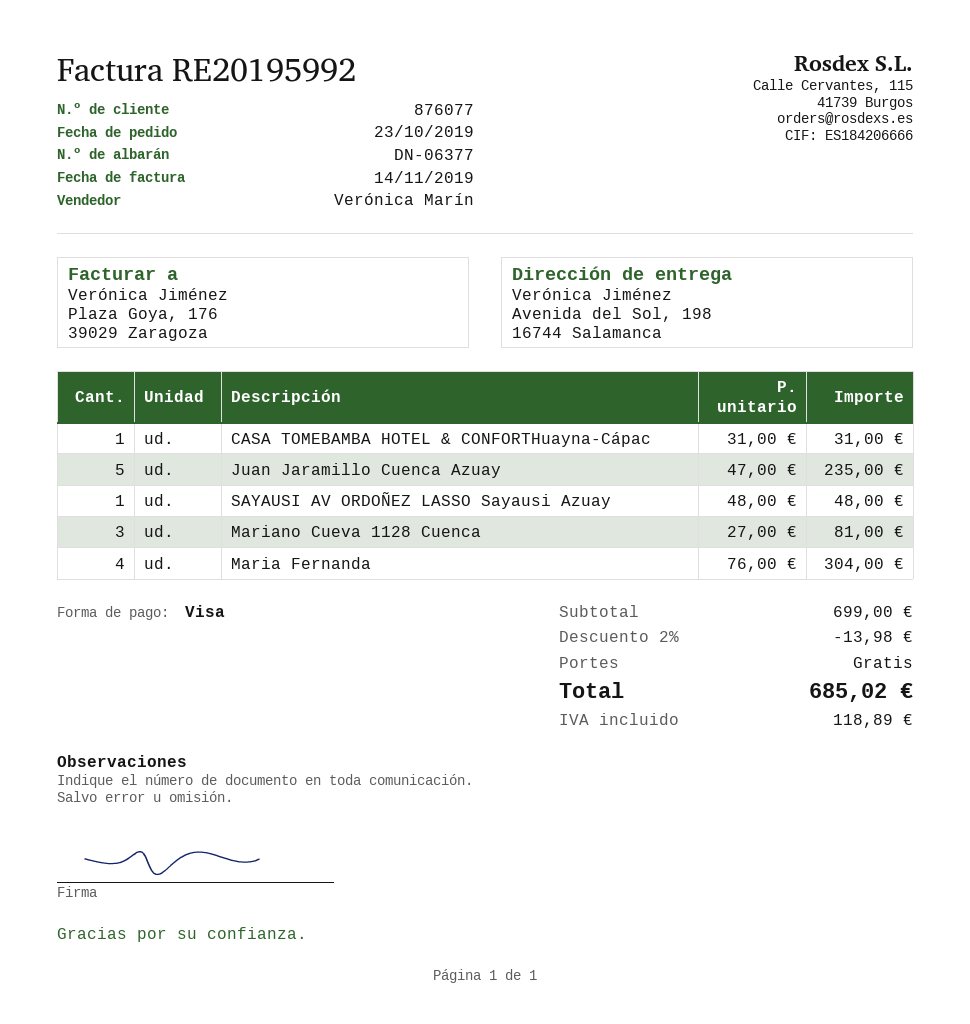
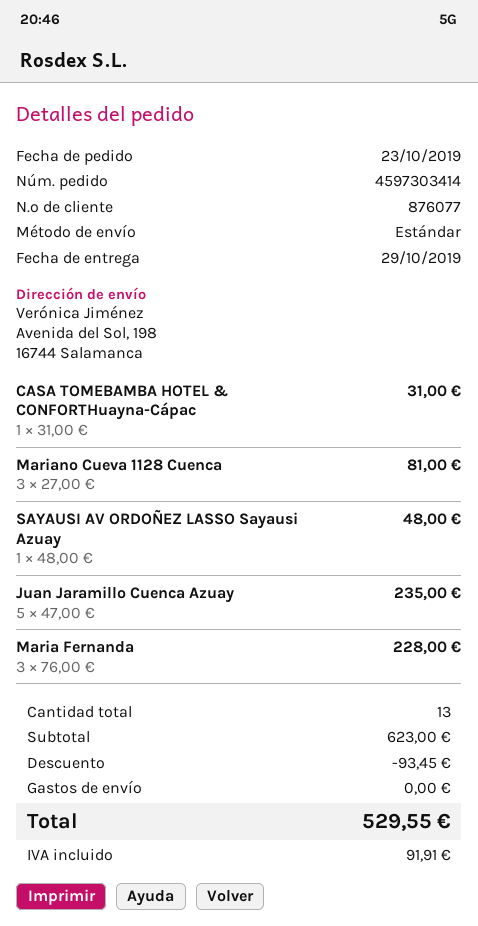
Maria Fernanda: 4 x 76.00 = 304.00 -> 3 x 76.00 = 228.00
subtotal: 699.00 -> 623.00
discount: 13.98 -> 93.45
tax: 118.89 -> 91.91
total: 685.02 -> 529.55

